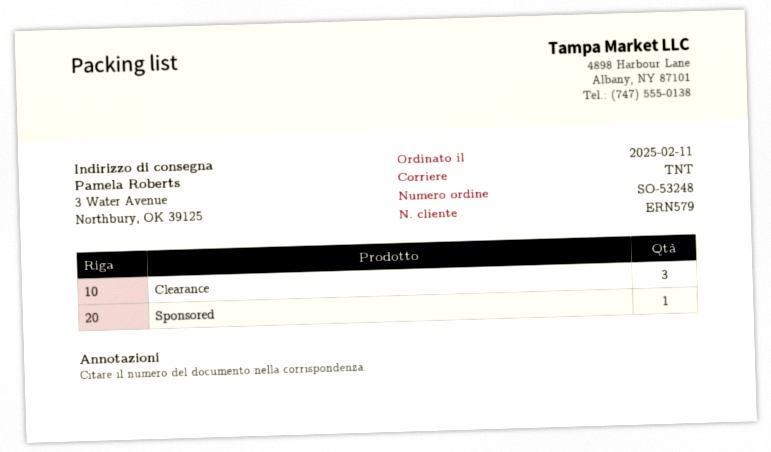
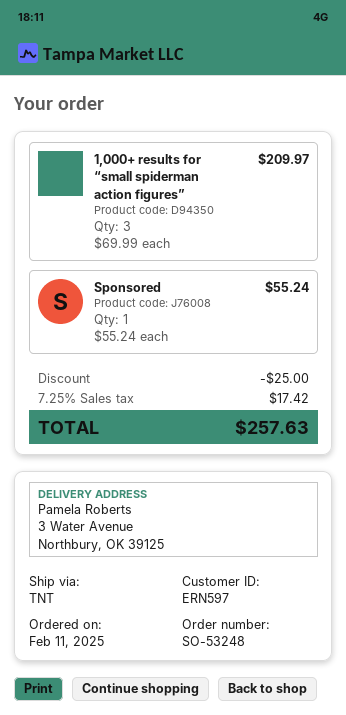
customer number: ERN579 -> ERN597
Clearance: 3 -> none
1,000+ results for “small spiderman action figures”: none -> 3

